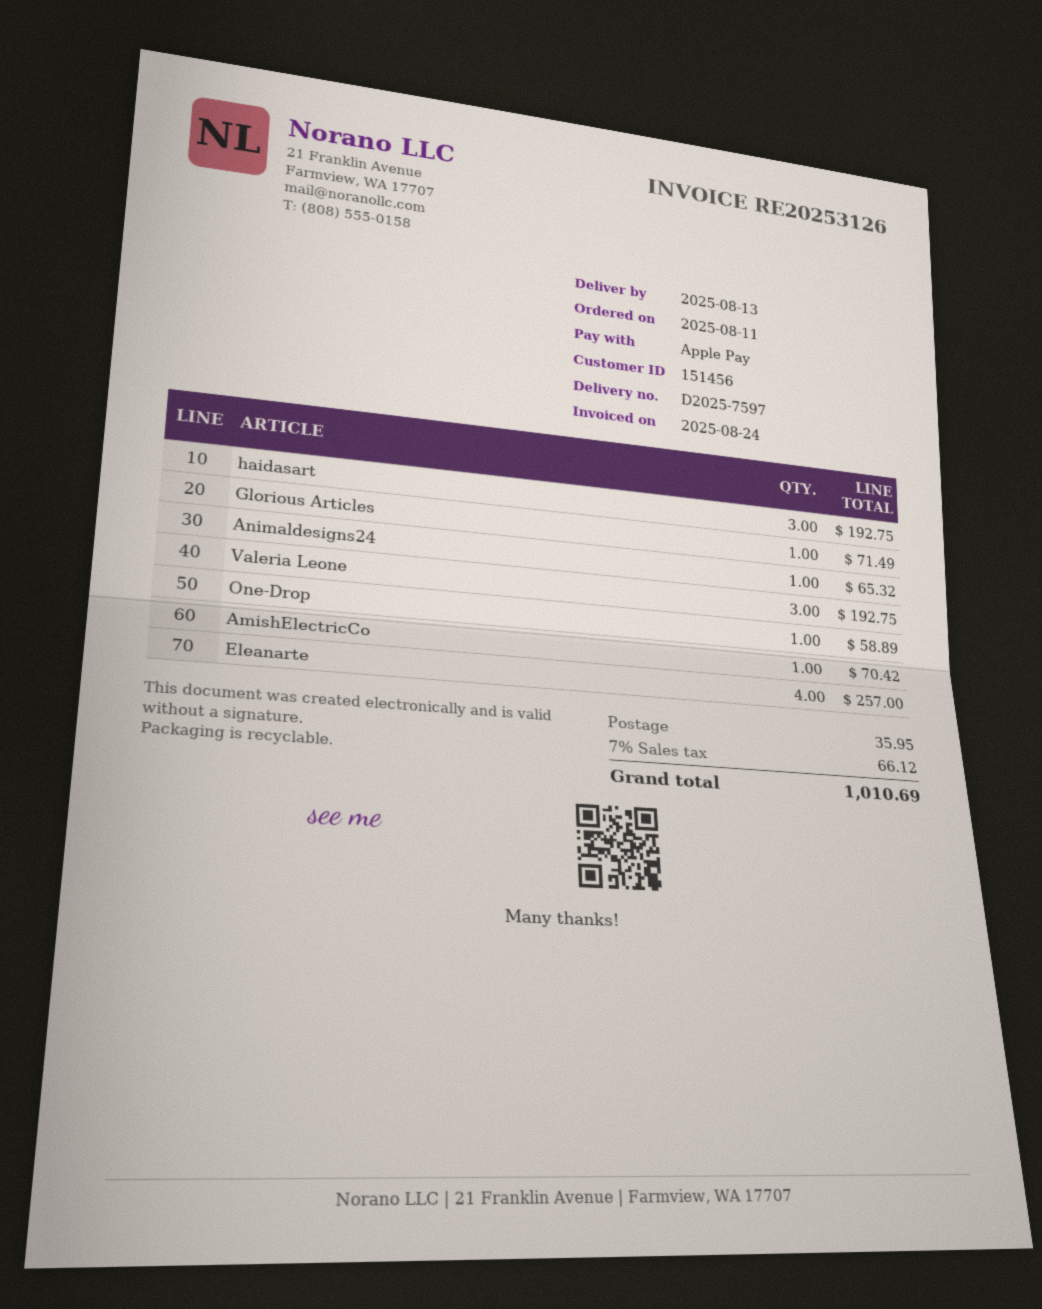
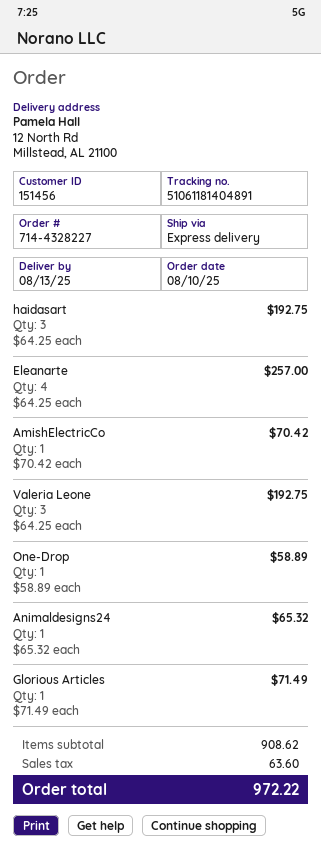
order date: 2025-08-11 -> 2025-08-10
shipping: 35.95 -> none
tax: 66.12 -> 63.60
total: 1010.69 -> 972.22

